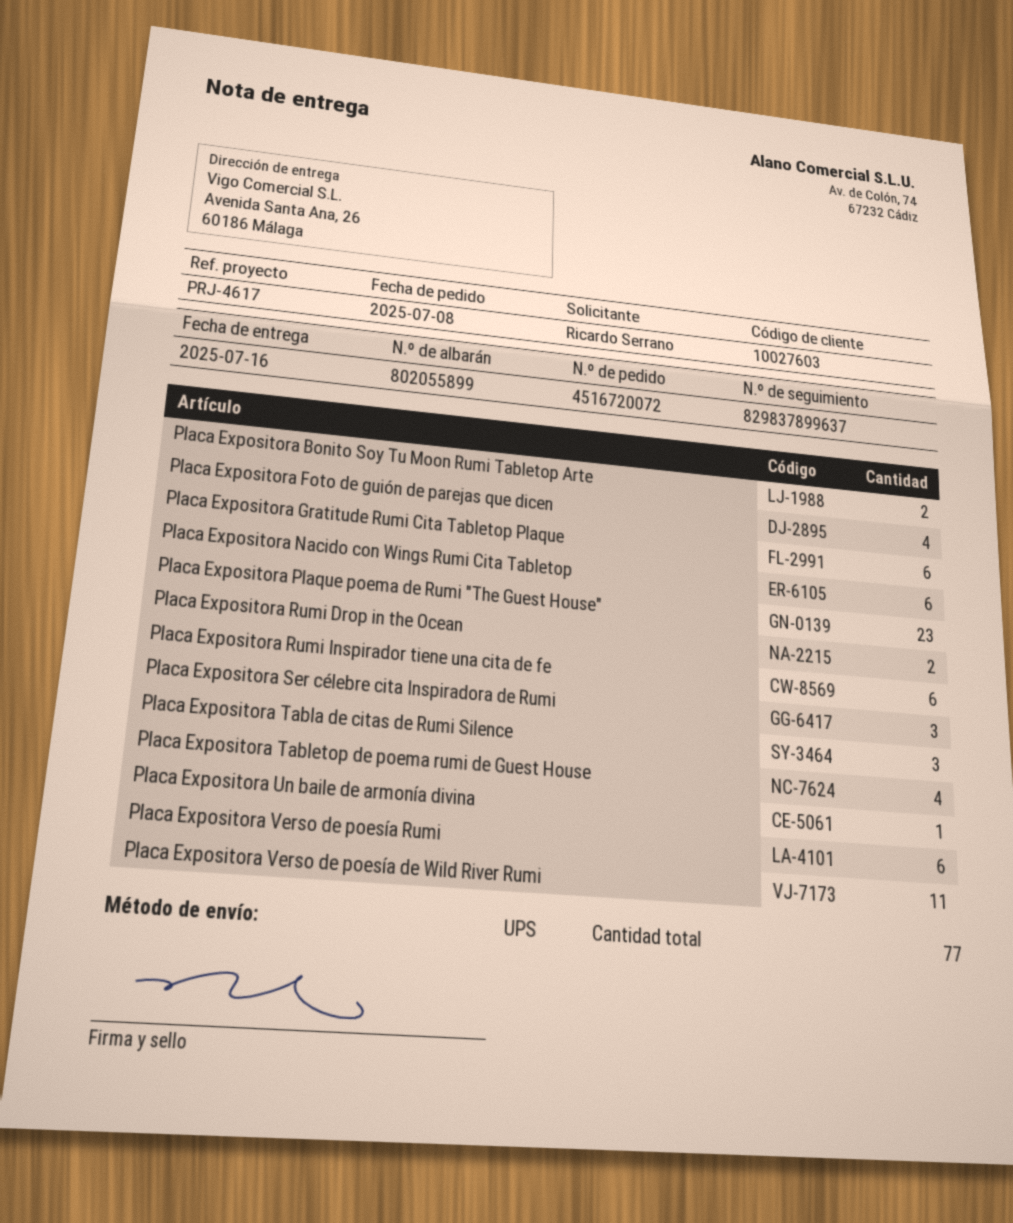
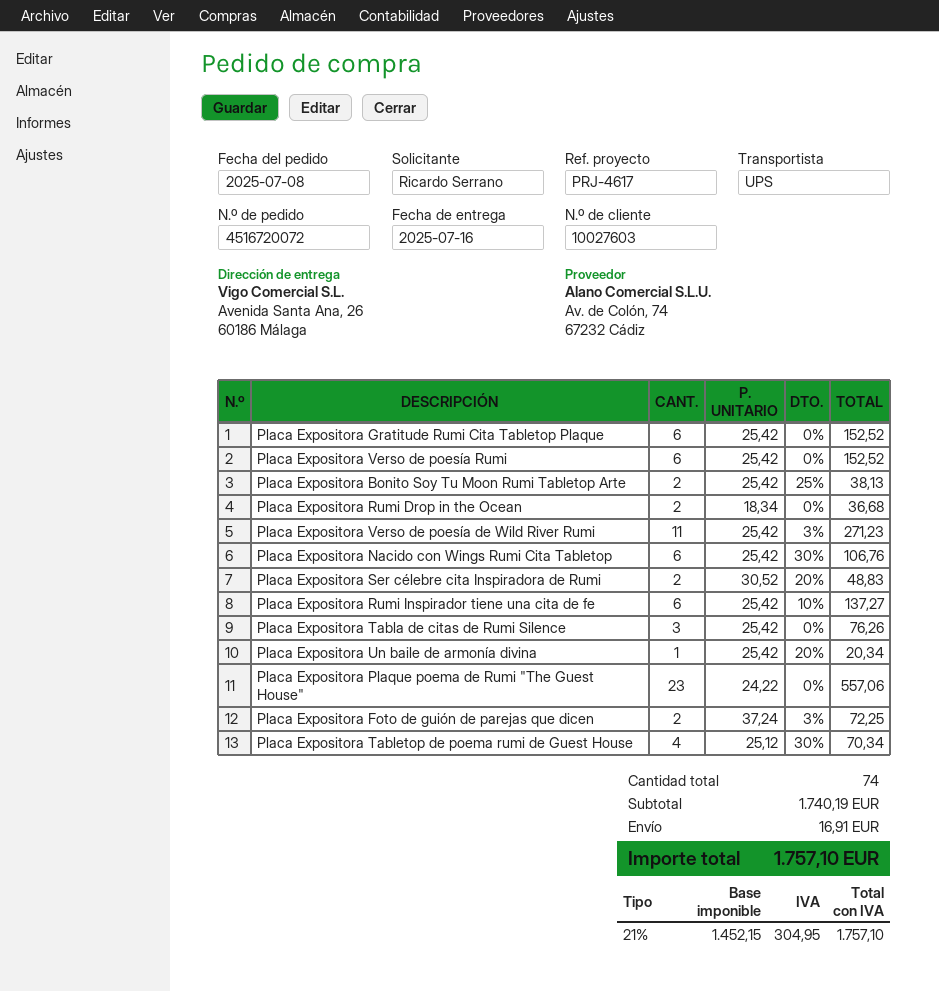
Placa Expositora Foto de guión de parejas que dicen: 4 -> 2
Placa Expositora Ser célebre cita Inspiradora de Rumi: 3 -> 2
total quantity: 77 -> 74

